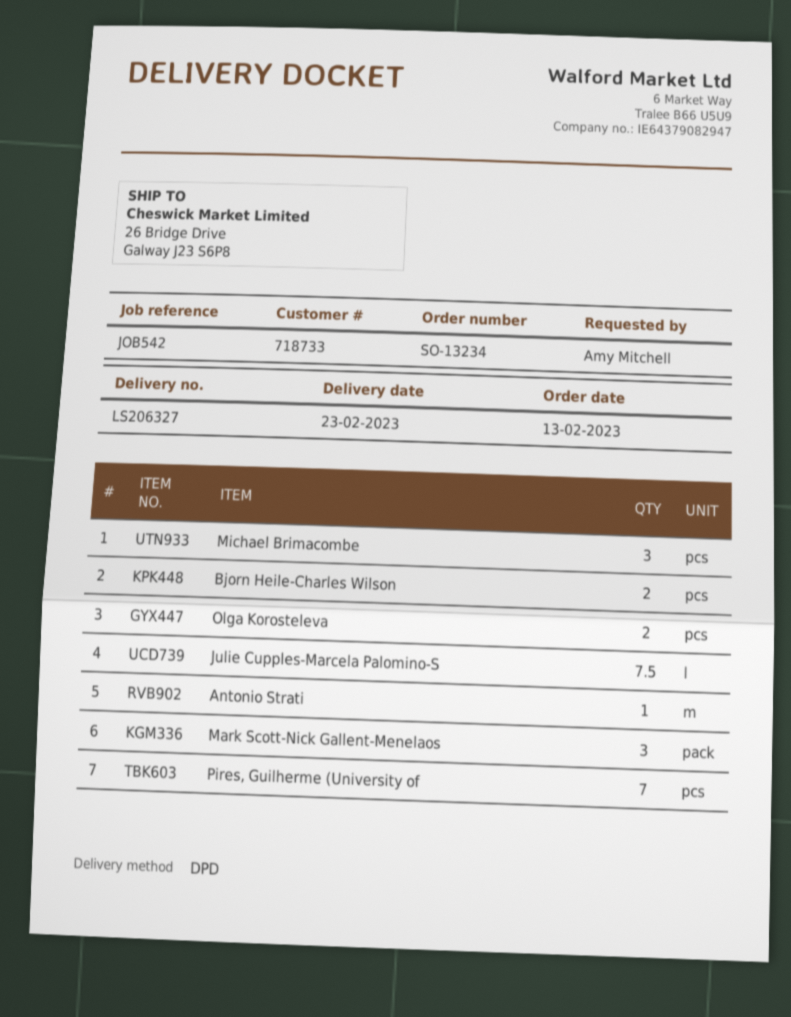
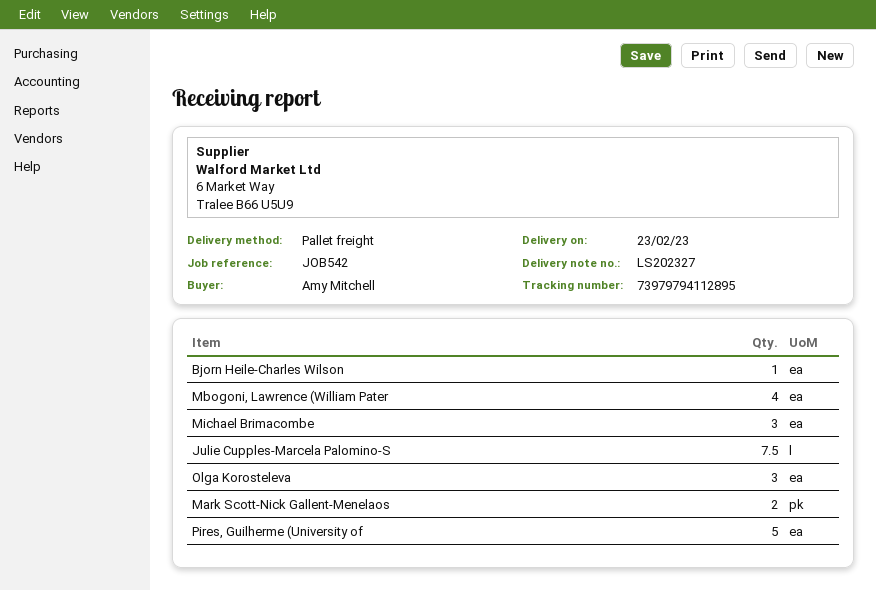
delivery note number: LS206327 -> LS202327
shipping method: DPD -> pallet freight
Bjorn Heile-Charles Wilson: 2 -> 1
Olga Korosteleva: 2 -> 3
Antonio Strati: 1 -> none
Mark Scott-Nick Gallent-Menelaos: 3 -> 2
Pires, Guilherme (University of: 7 -> 5
Mbogoni, Lawrence (William Pater: none -> 4

